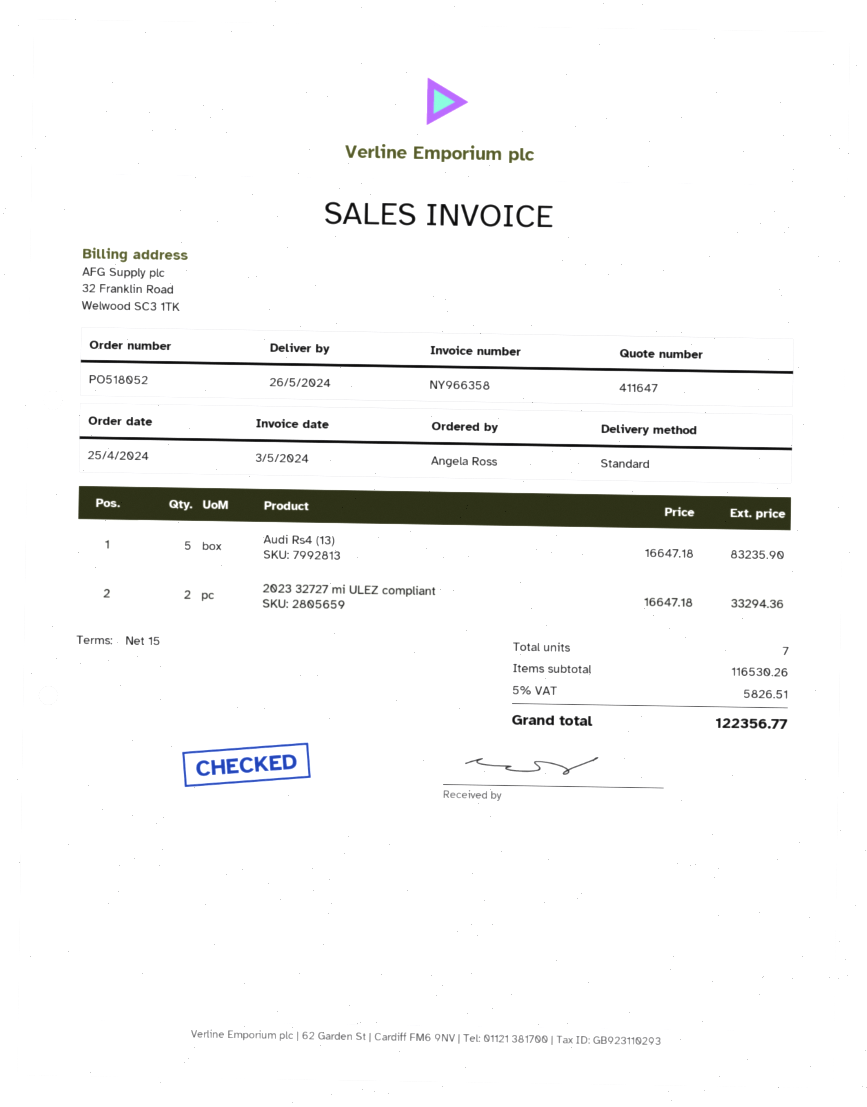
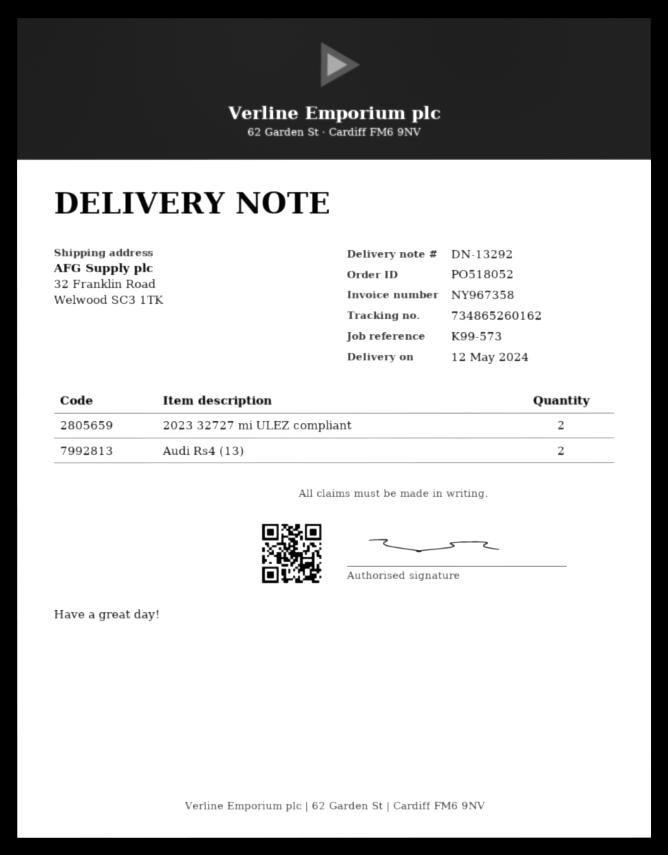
delivery date: 2024-05-26 -> 2024-05-12
invoice number: NY966358 -> NY967358
Audi Rs4 (13): 5 -> 2

